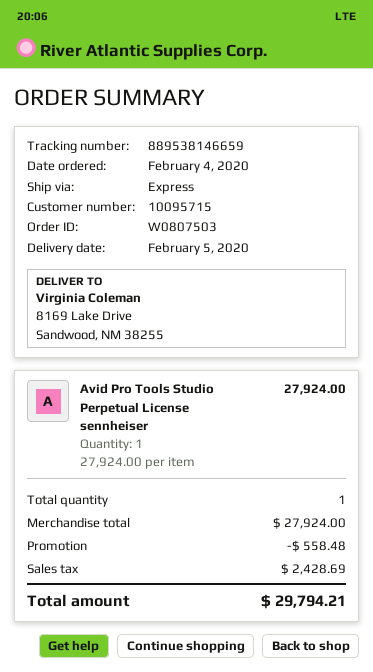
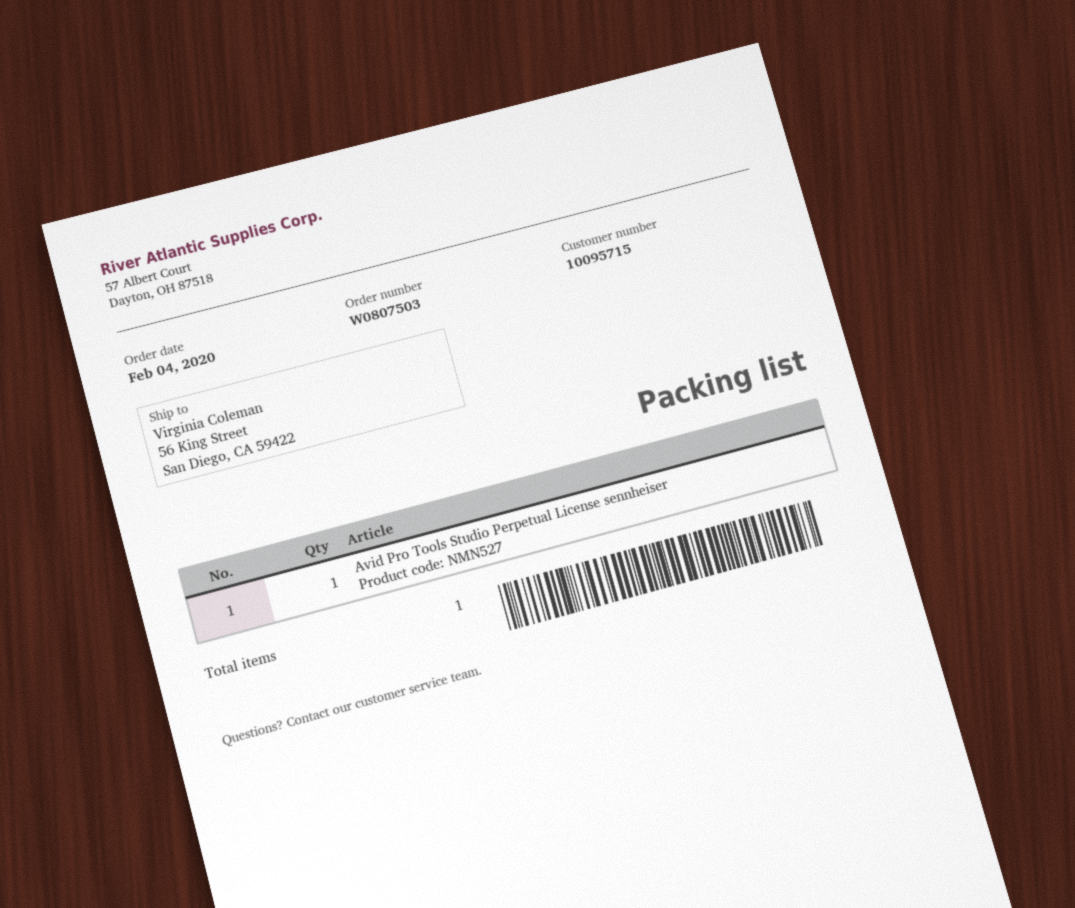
ship to: 8169 Lake Drive, Sandwood, NM 38255 -> 56 King Street, San Diego, CA 59422

